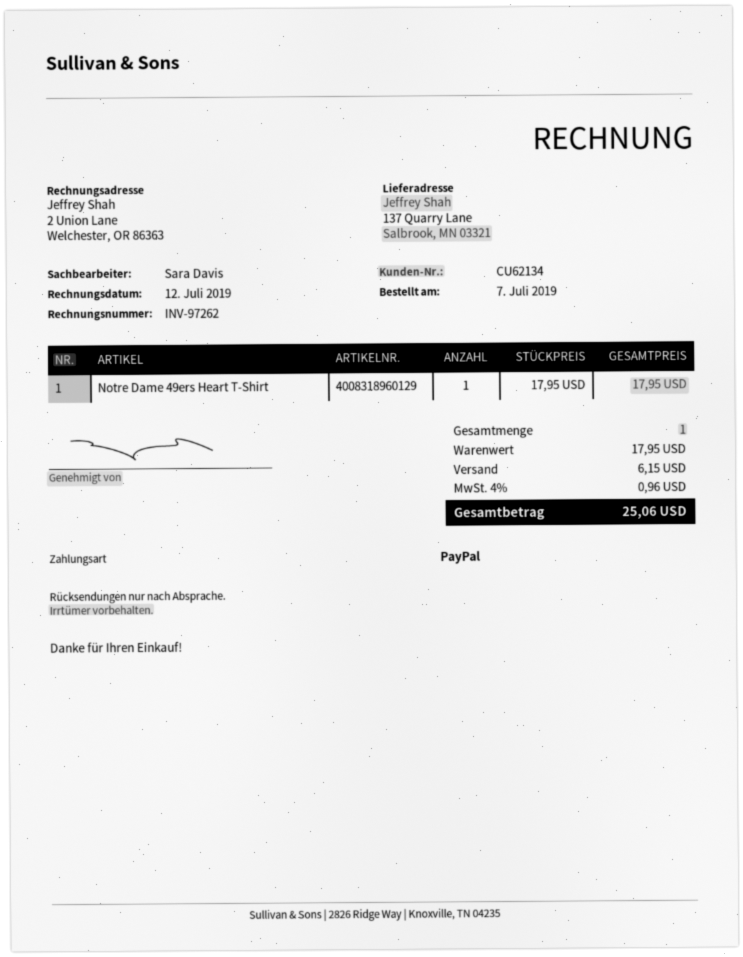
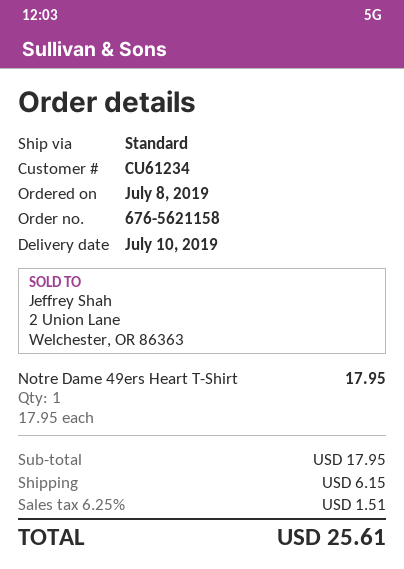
order date: 2019-07-07 -> 2019-07-08
customer number: CU62134 -> CU61234
tax: 4% = 0.96 -> 6.25% = 1.51
total: 25.06 -> 25.61

